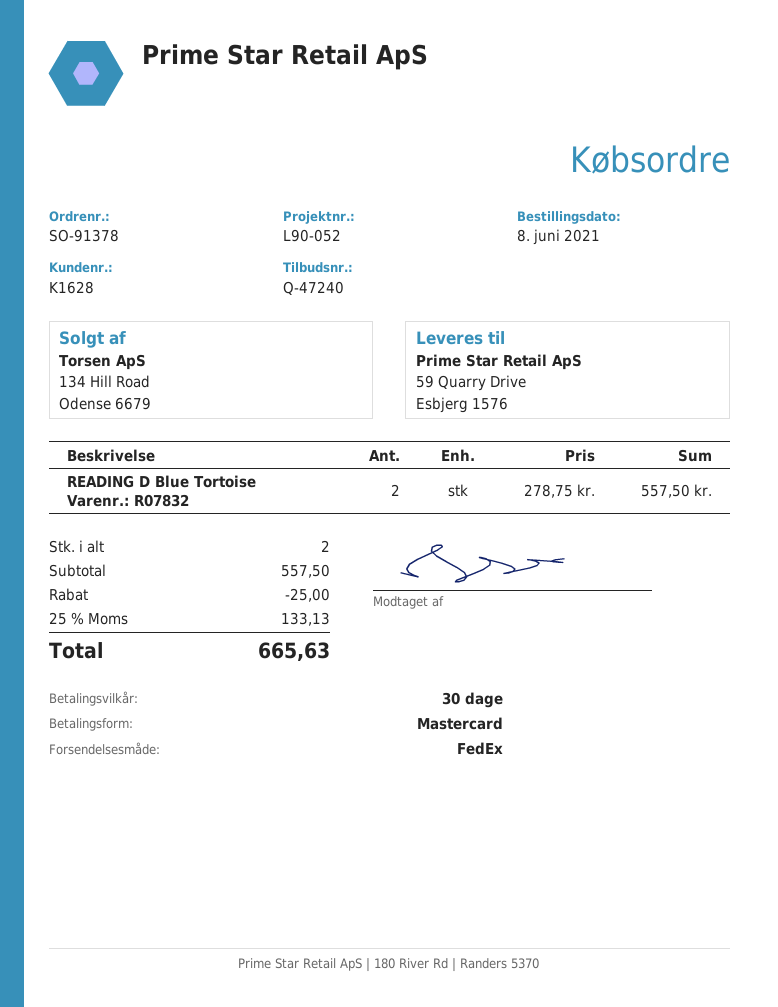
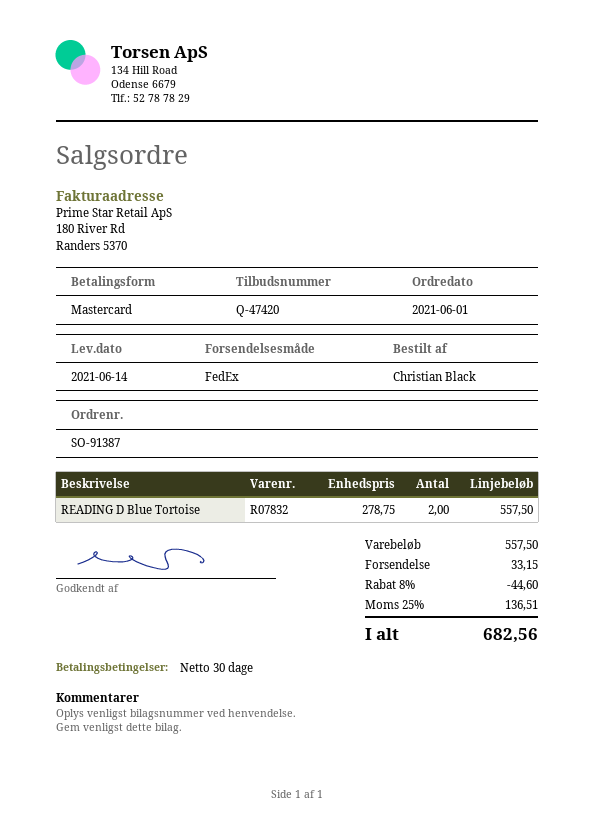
quote number: Q-47240 -> Q-47420
order number: SO-91378 -> SO-91387
order date: 2021-06-08 -> 2021-06-01
discount: 25.00 -> 44.60
shipping: none -> 33.15
tax: 25% = 133.13 -> 25% = 136.51
total: 665.63 -> 682.56

